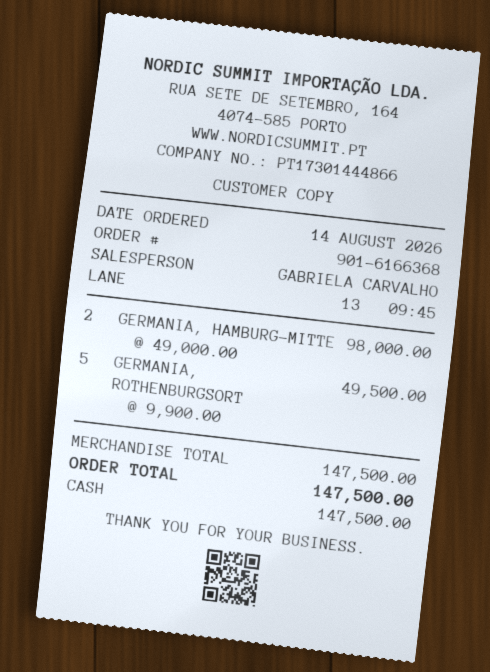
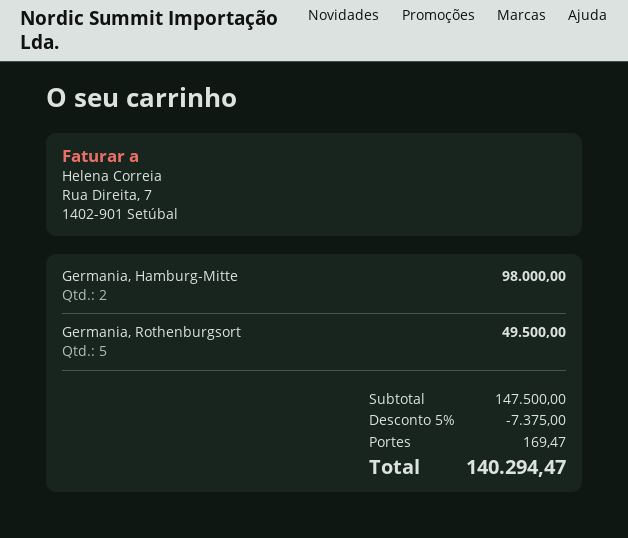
discount: none -> 5% = 7375.00
shipping: none -> 169.47
total: 147500.00 -> 140294.47

